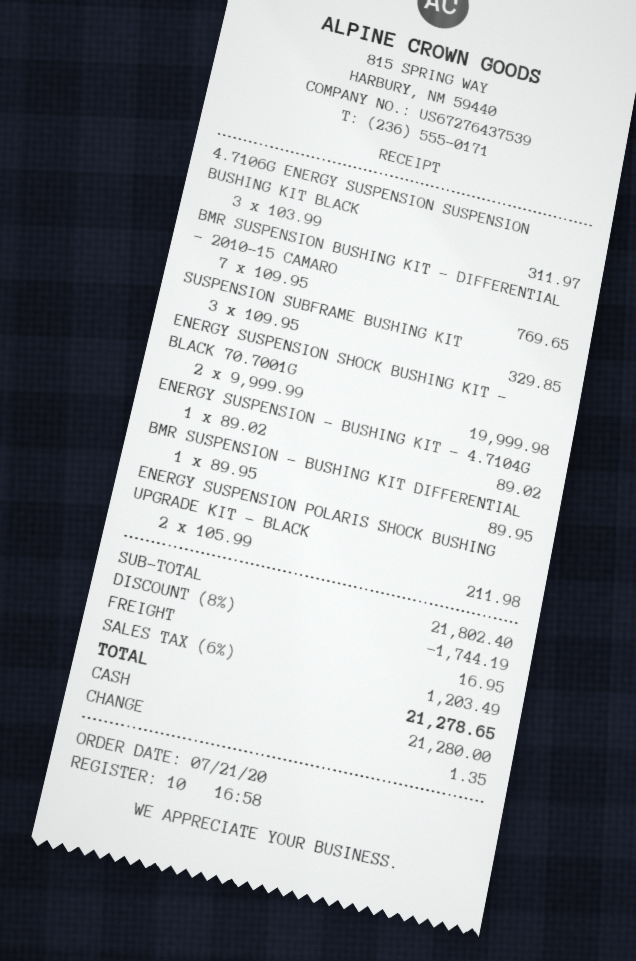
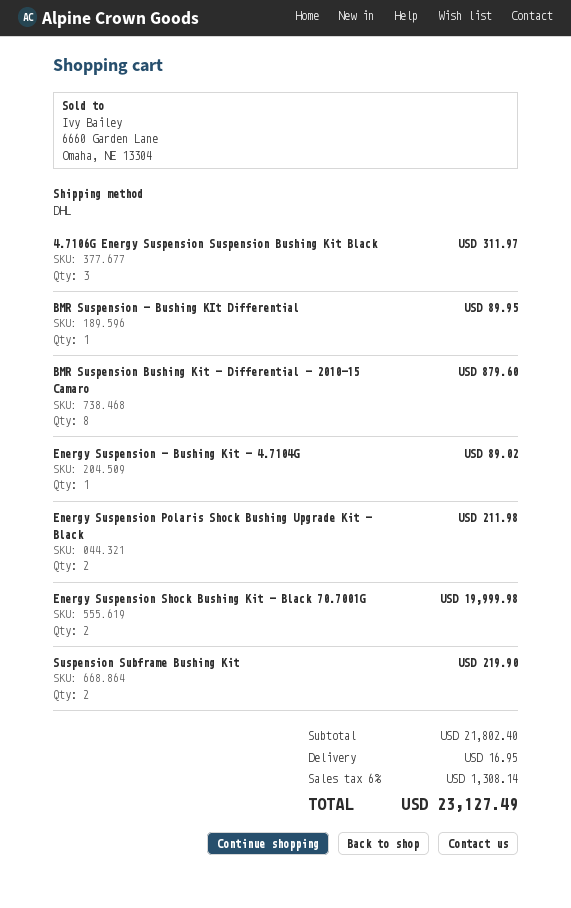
BMR SUSPENSION BUSHING KIT - DIFFERENTIAL - 2010-15 CAMARO: 7 for 769.65 -> 8 for 879.60
SUSPENSION SUBFRAME BUSHING KIT: 3 for 329.85 -> 2 for 219.90
discount: 8% = 1744.19 -> none
tax: 6% = 1203.49 -> 6% = 1308.14
total: 21278.65 -> 23127.49

